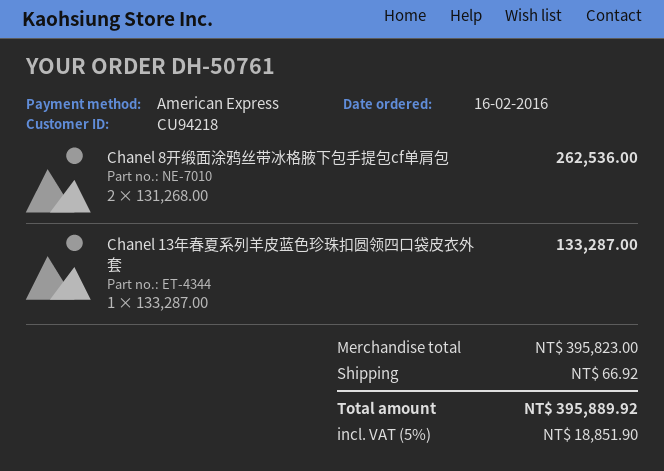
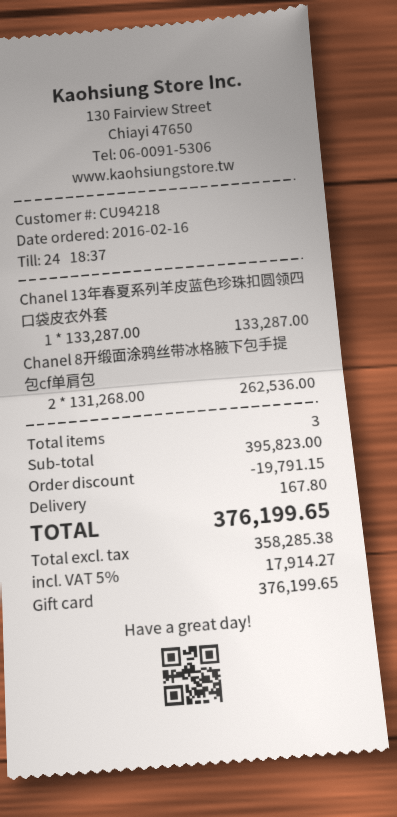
payment method: American Express -> gift card
discount: none -> 19791.15
shipping: 66.92 -> 167.80
tax: 5% = 18851.90 -> 5% = 17914.27
total: 395889.92 -> 376199.65

